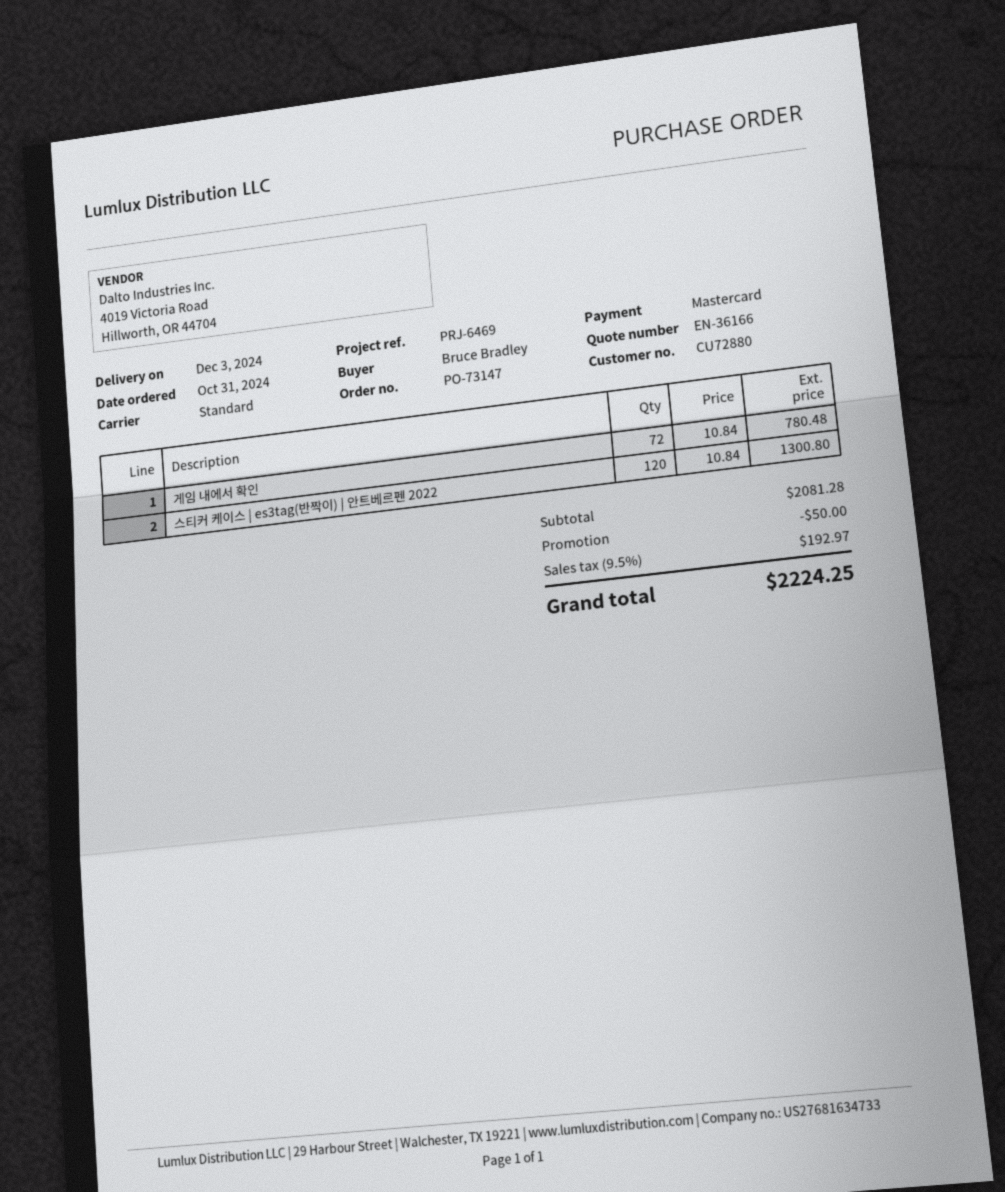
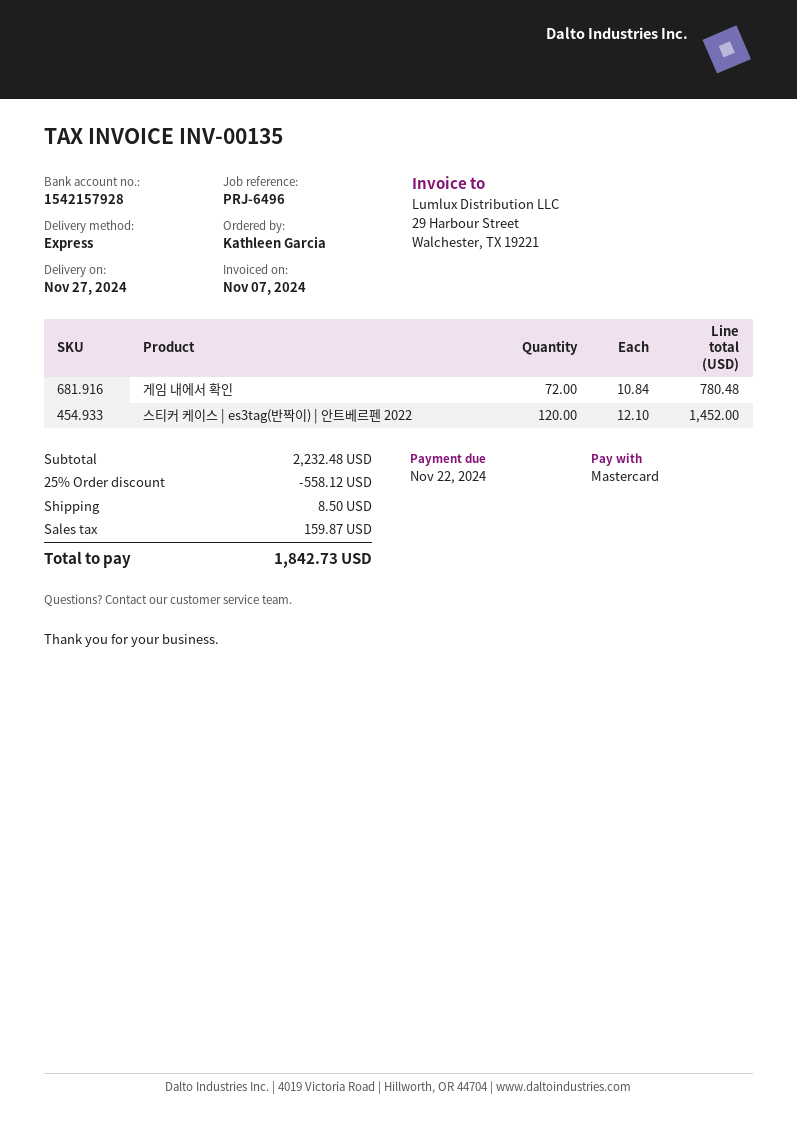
delivery date: 2024-12-03 -> 2024-11-27
reference: PRJ-6469 -> PRJ-6496
ordered by: Bruce Bradley -> Kathleen Garcia
shipping method: standard -> express
스티커 케이스 | es3tag(반짝이) | 안트베르펜 2022: 120 x 10.84 = 1300.80 -> 120 x 12.10 = 1452.00
subtotal: 2081.28 -> 2232.48
discount: 50.00 -> 558.12
shipping: none -> 8.50
tax: 192.97 -> 159.87
total: 2224.25 -> 1842.73

